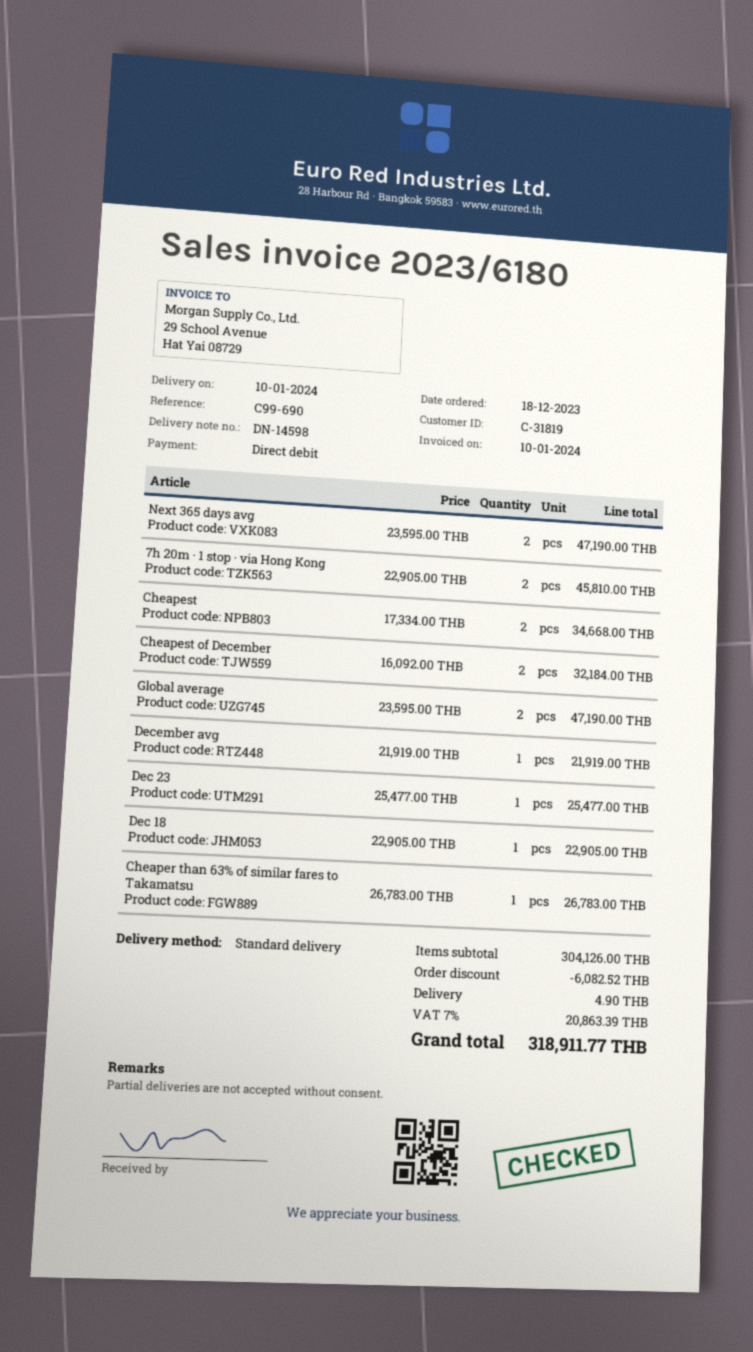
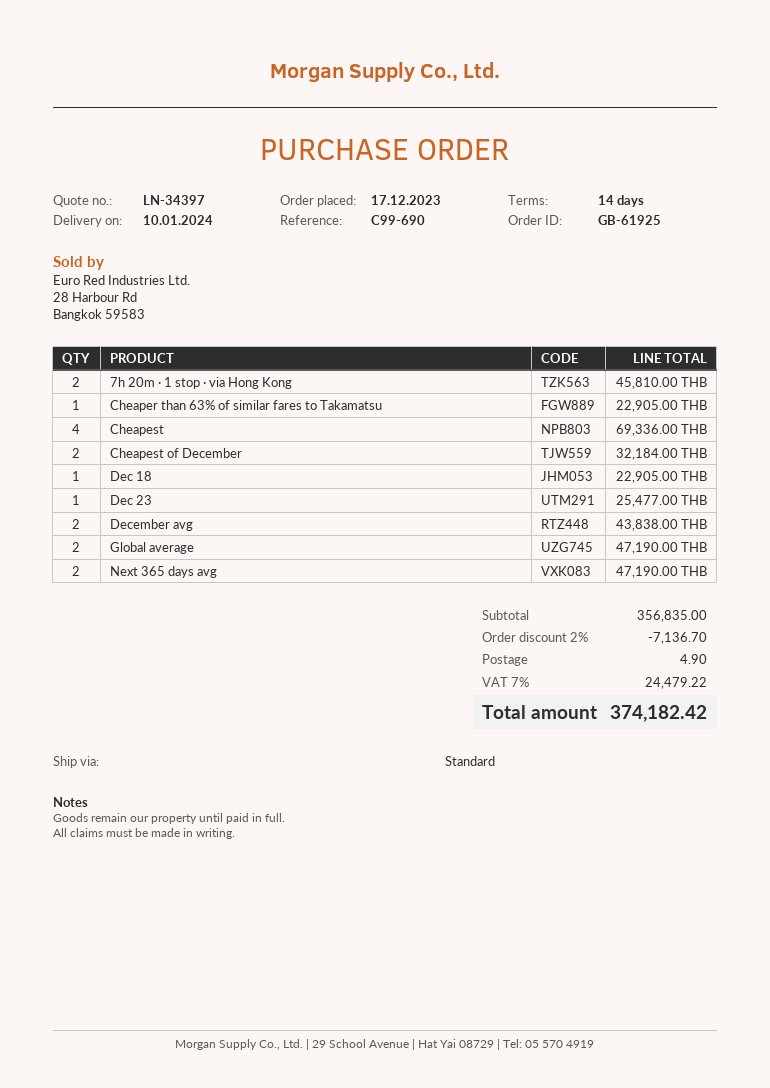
order date: 2023-12-18 -> 2023-12-17
Cheapest: 2 for 34668.00 -> 4 for 69336.00
December avg: 1 for 21919.00 -> 2 for 43838.00
Cheaper than 63% of similar fares to Takamatsu: 1 for 26783.00 -> 1 for 22905.00
subtotal: 304126.00 -> 356835.00
discount: 6082.52 -> 7136.70
tax: 7% = 20863.39 -> 7% = 24479.22
total: 318911.77 -> 374182.42

